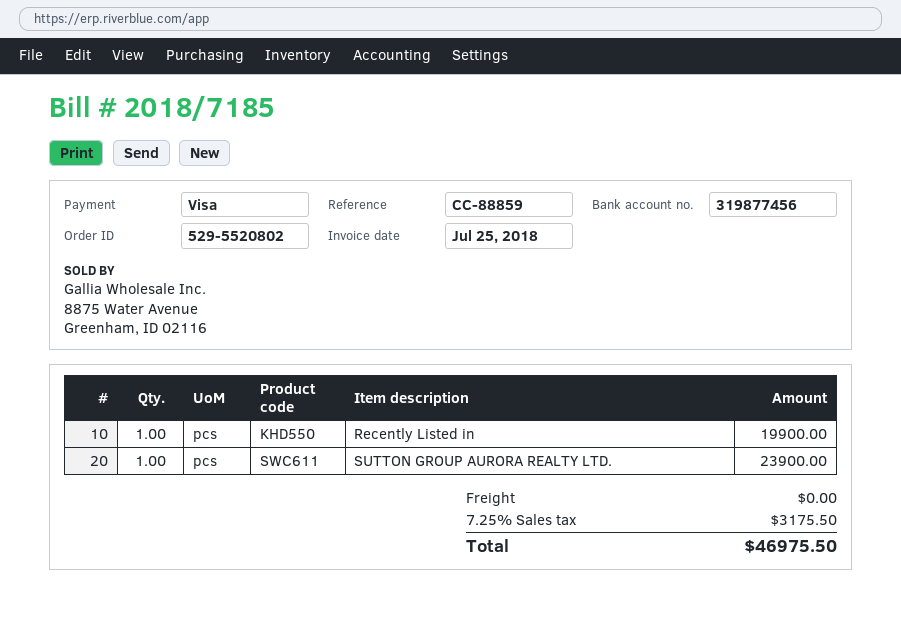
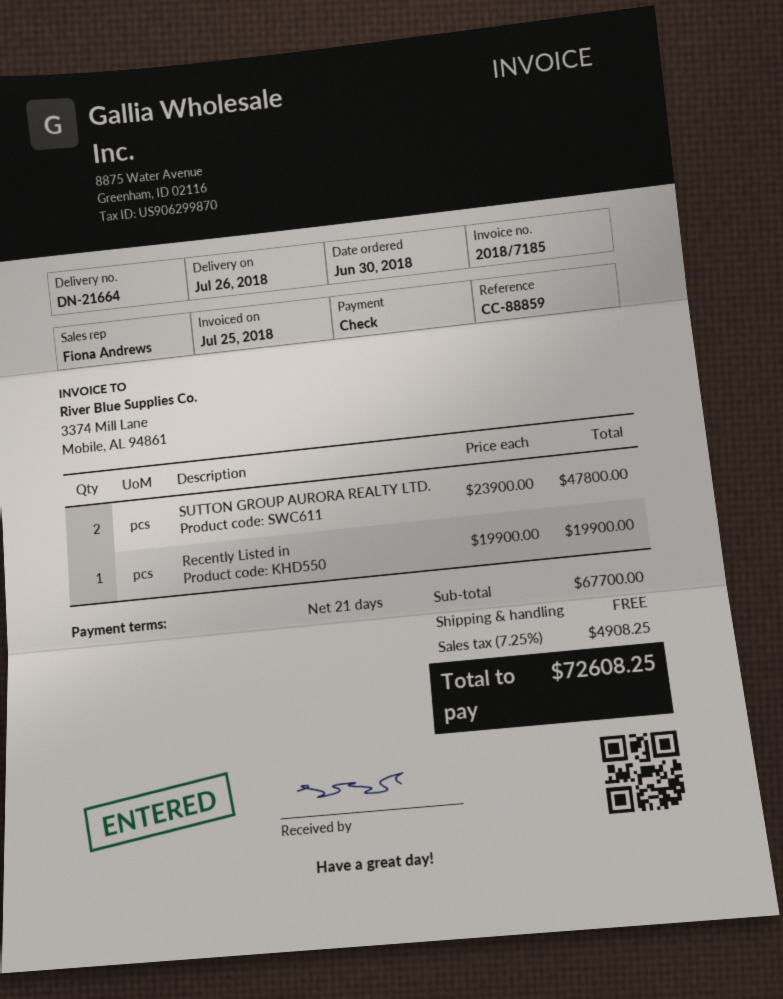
payment method: Visa -> cheque
SUTTON GROUP AURORA REALTY LTD.: 1 for 23900.00 -> 2 for 47800.00
tax: 7.25% = 3175.50 -> 7.25% = 4908.25
total: 46975.50 -> 72608.25

